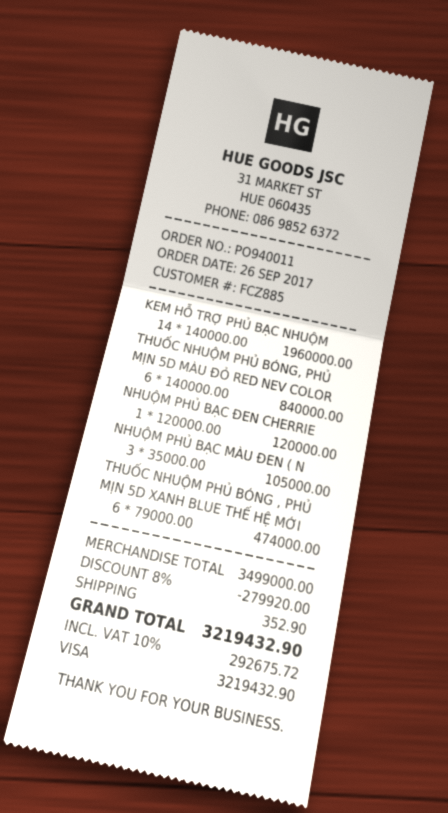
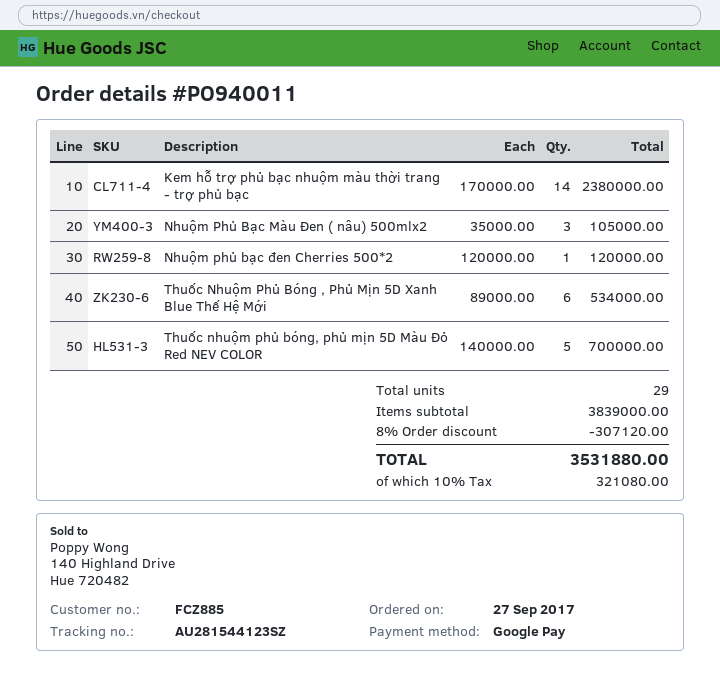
order date: 2017-09-26 -> 2017-09-27
payment method: Visa -> Google Pay
KEM HỖ TRỢ PHỦ BẠC NHUỘM: 14 x 140000.00 = 1960000.00 -> 14 x 170000.00 = 2380000.00
THUỐC NHUỘM PHỦ BÓNG, PHỦ MỊN 5D MÀU ĐỎ RED NEV COLOR: 6 x 140000.00 = 840000.00 -> 5 x 140000.00 = 700000.00
THUỐC NHUỘM PHỦ BÓNG , PHỦ MỊN 5D XANH BLUE THẾ HỆ MỚI: 6 x 79000.00 = 474000.00 -> 6 x 89000.00 = 534000.00
subtotal: 3499000.00 -> 3839000.00
discount: 8% = 279920.00 -> 8% = 307120.00
shipping: 352.90 -> none
tax: 10% = 292675.72 -> 10% = 321080.00
total: 3219432.90 -> 3531880.00

